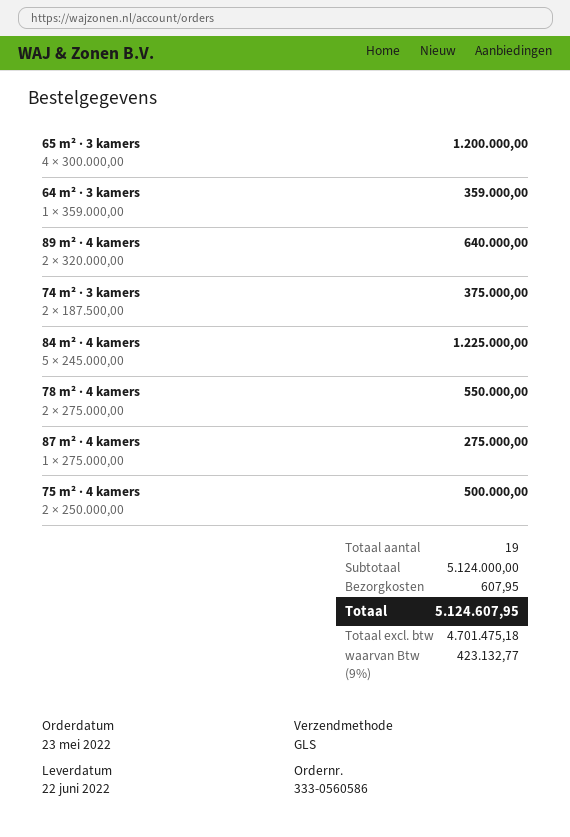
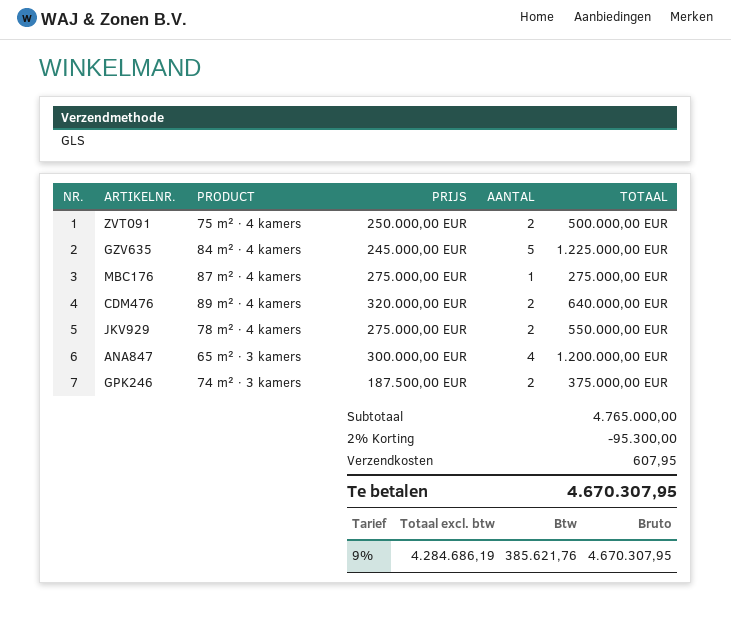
64 m² · 3 kamers: 1 x 359000.00 = 359000.00 -> none
subtotal: 5124000.00 -> 4765000.00
discount: none -> 2% = 95300.00
net: 4701475.18 -> 4284686.19
tax: 9% = 423132.77 -> 9% = 385621.76
total: 5124607.95 -> 4670307.95

